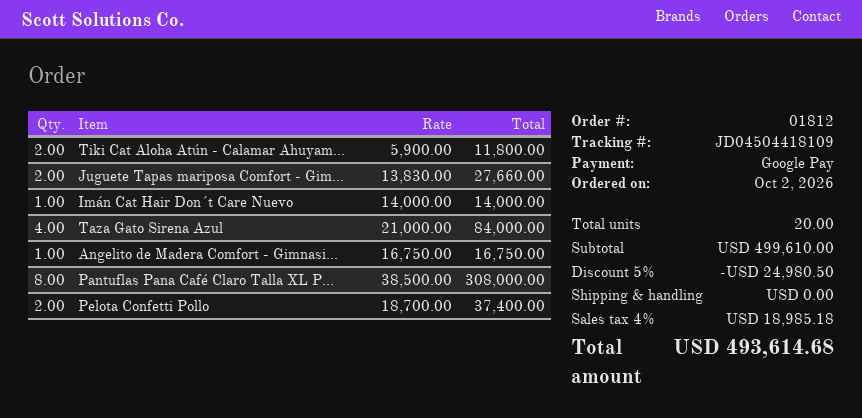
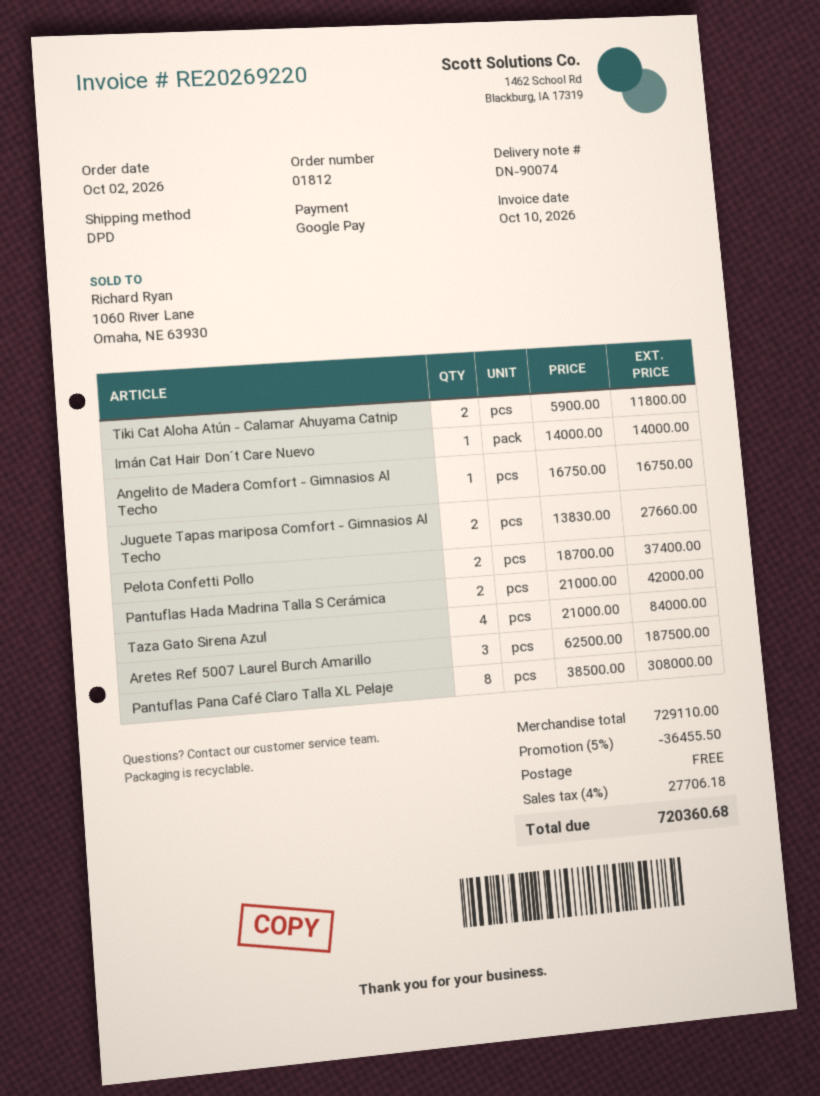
Pantuflas Hada Madrina Talla S Cerámica: none -> 2 x 21000.00 = 42000.00
Aretes Ref 5007 Laurel Burch Amarillo: none -> 3 x 62500.00 = 187500.00
subtotal: 499610.00 -> 729110.00
discount: 5% = 24980.50 -> 5% = 36455.50
tax: 4% = 18985.18 -> 4% = 27706.18
total: 493614.68 -> 720360.68

